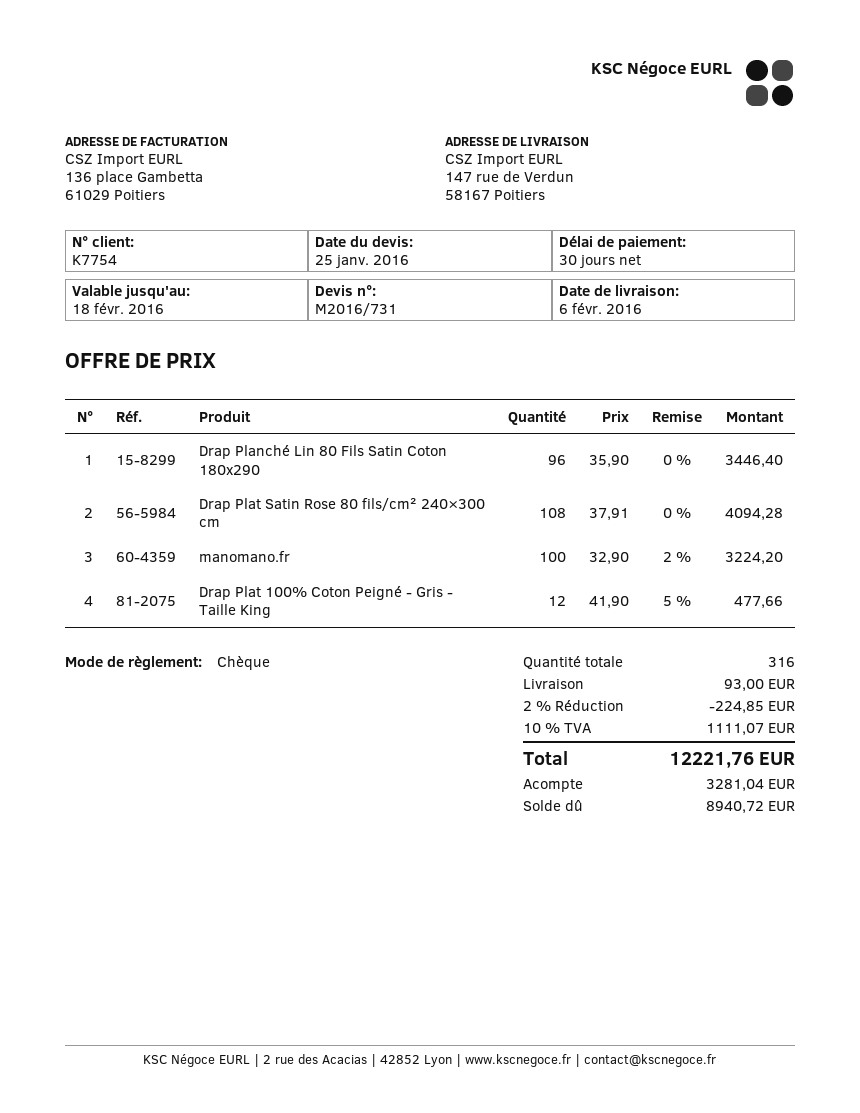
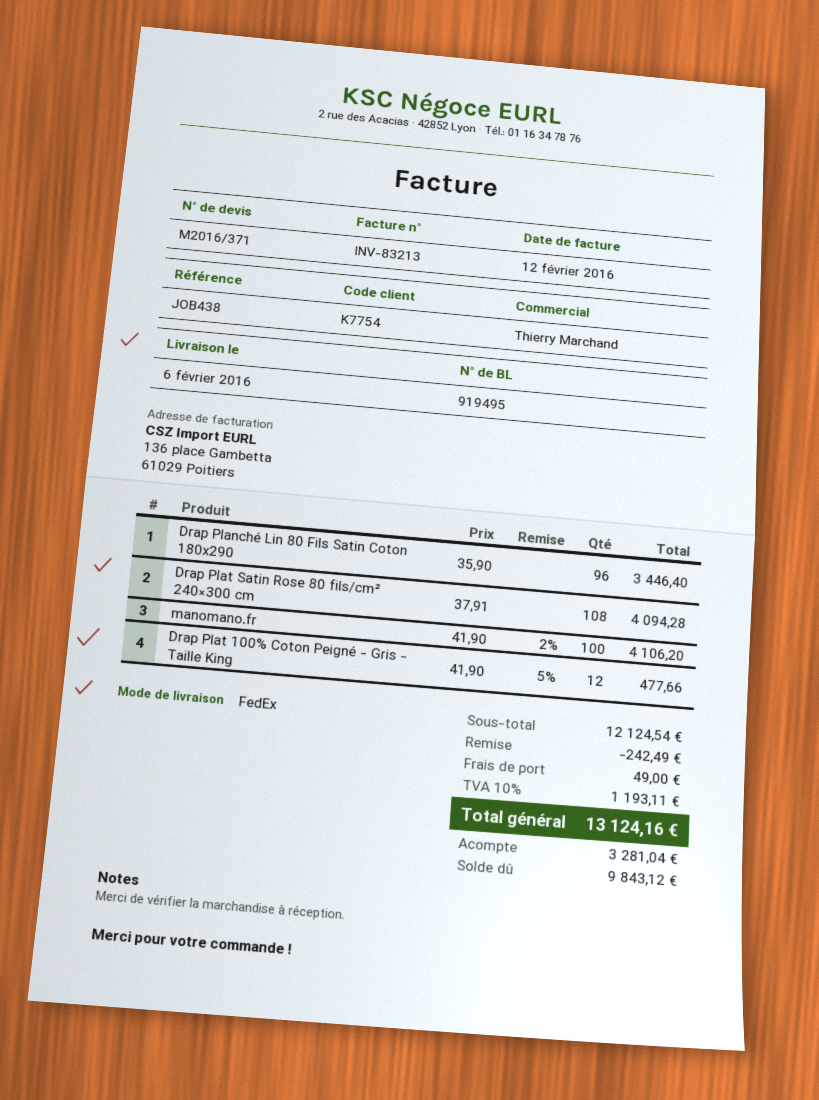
quote number: M2016/731 -> M2016/371
manomano.fr: 100 x 32.90 - 2% = 3224.20 -> 100 x 41.90 - 2% = 4106.20
discount: 224.85 -> 242.49
shipping: 93.00 -> 49.00
tax: 10% = 1111.07 -> 10% = 1193.11
total: 12221.76 -> 13124.16
balance: 8940.72 -> 9843.12

